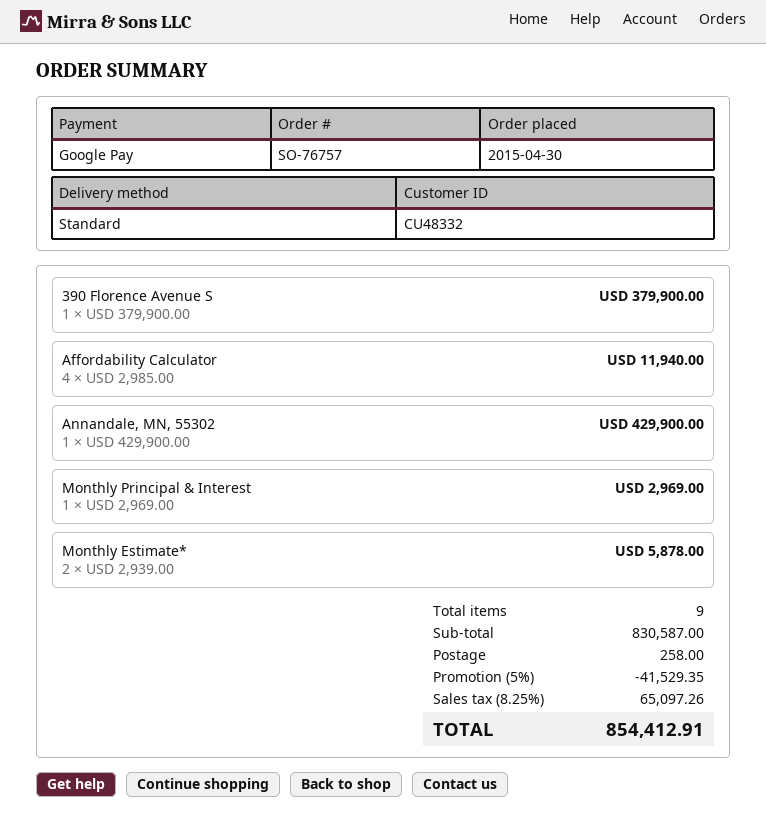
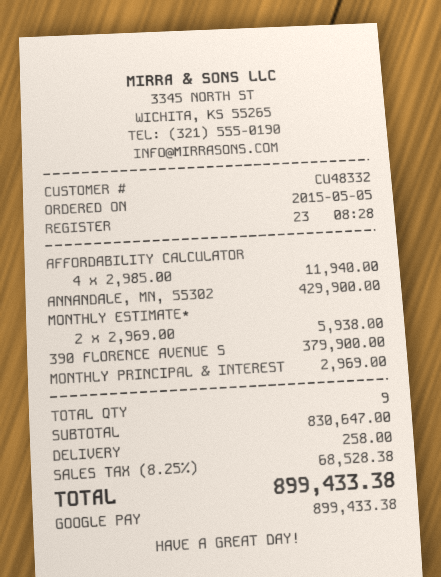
order date: 2015-04-30 -> 2015-05-05
Monthly Estimate*: 2 x 2939.00 = 5878.00 -> 2 x 2969.00 = 5938.00
subtotal: 830587.00 -> 830647.00
discount: 5% = 41529.35 -> none
tax: 8.25% = 65097.26 -> 8.25% = 68528.38
total: 854412.91 -> 899433.38

